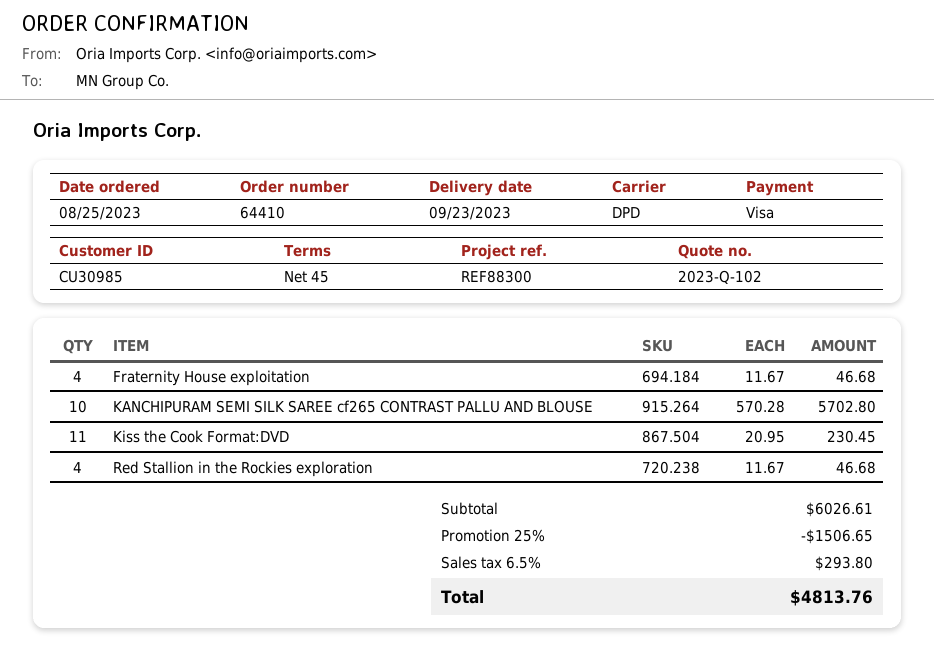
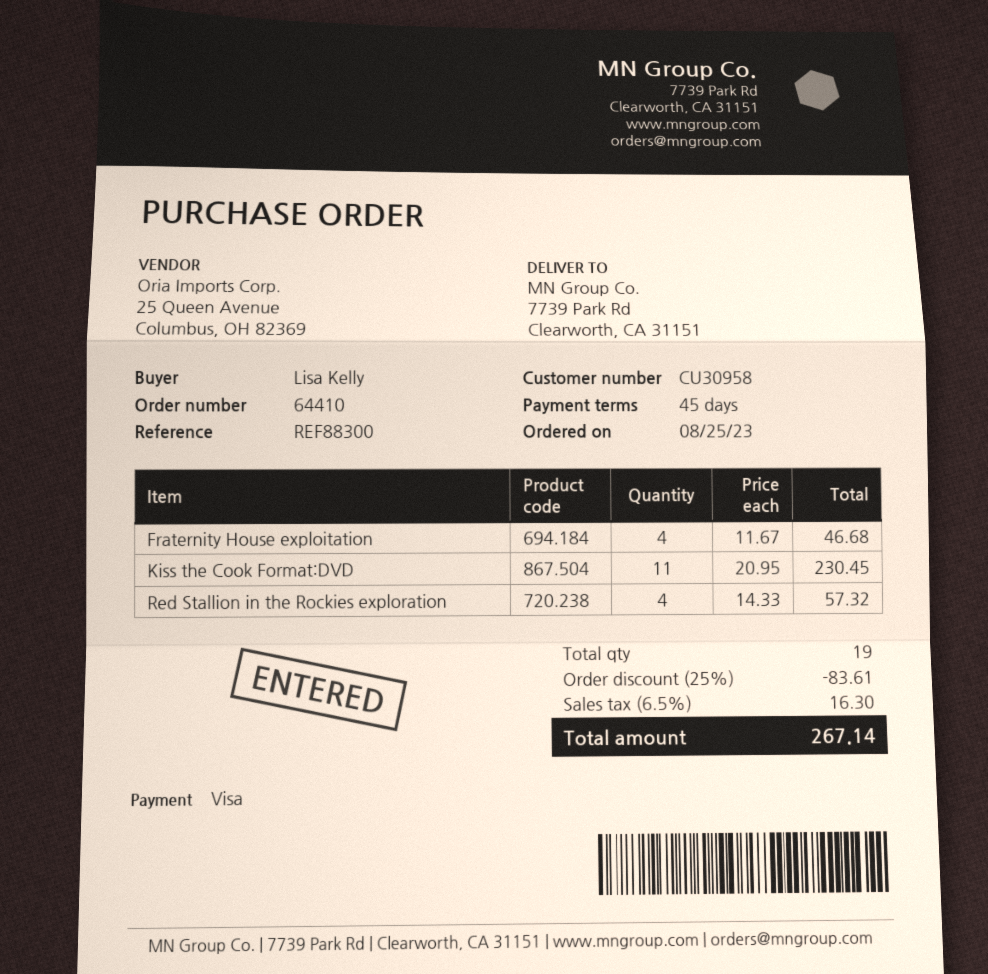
customer number: CU30985 -> CU30958
KANCHIPURAM SEMI SILK SAREE cf265 CONTRAST PALLU AND BLOUSE: 10 x 570.28 = 5702.80 -> none
Red Stallion in the Rockies exploration: 4 x 11.67 = 46.68 -> 4 x 14.33 = 57.32
discount: 25% = 1506.65 -> 25% = 83.61
tax: 6.5% = 293.80 -> 6.5% = 16.30
total: 4813.76 -> 267.14

